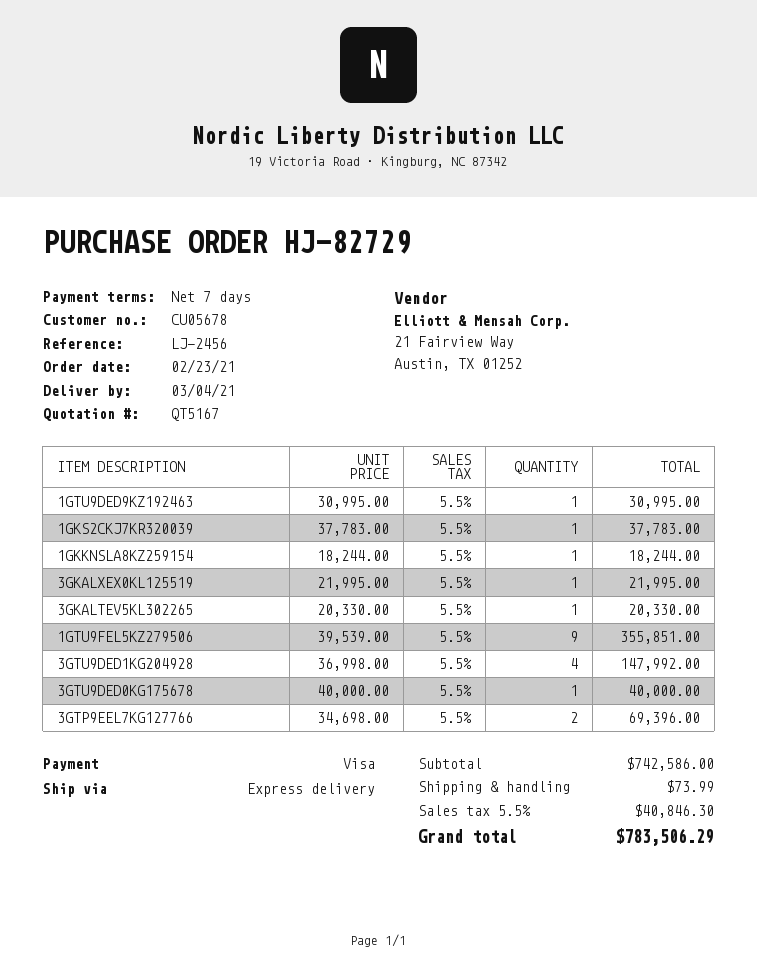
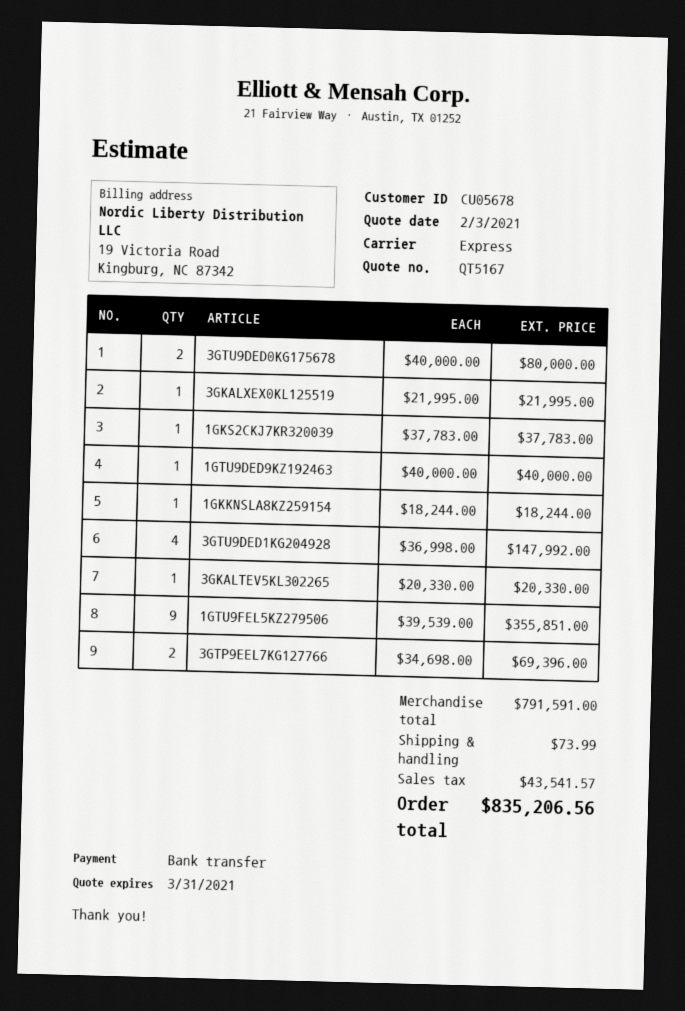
payment method: Visa -> bank transfer
1GTU9DED9KZ192463: 1 x 30995.00 = 30995.00 -> 1 x 40000.00 = 40000.00
3GTU9DED0KG175678: 1 x 40000.00 = 40000.00 -> 2 x 40000.00 = 80000.00
subtotal: 742586.00 -> 791591.00
tax: 40846.30 -> 43541.57
total: 783506.29 -> 835206.56

